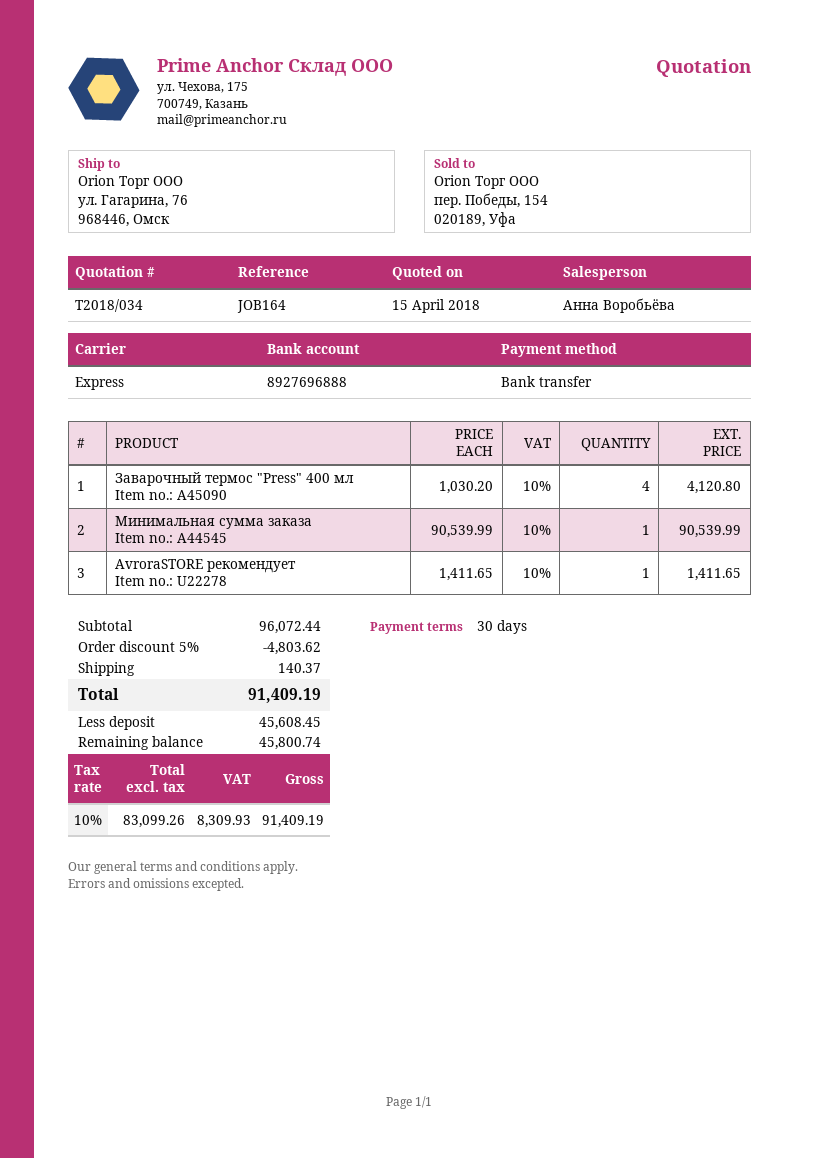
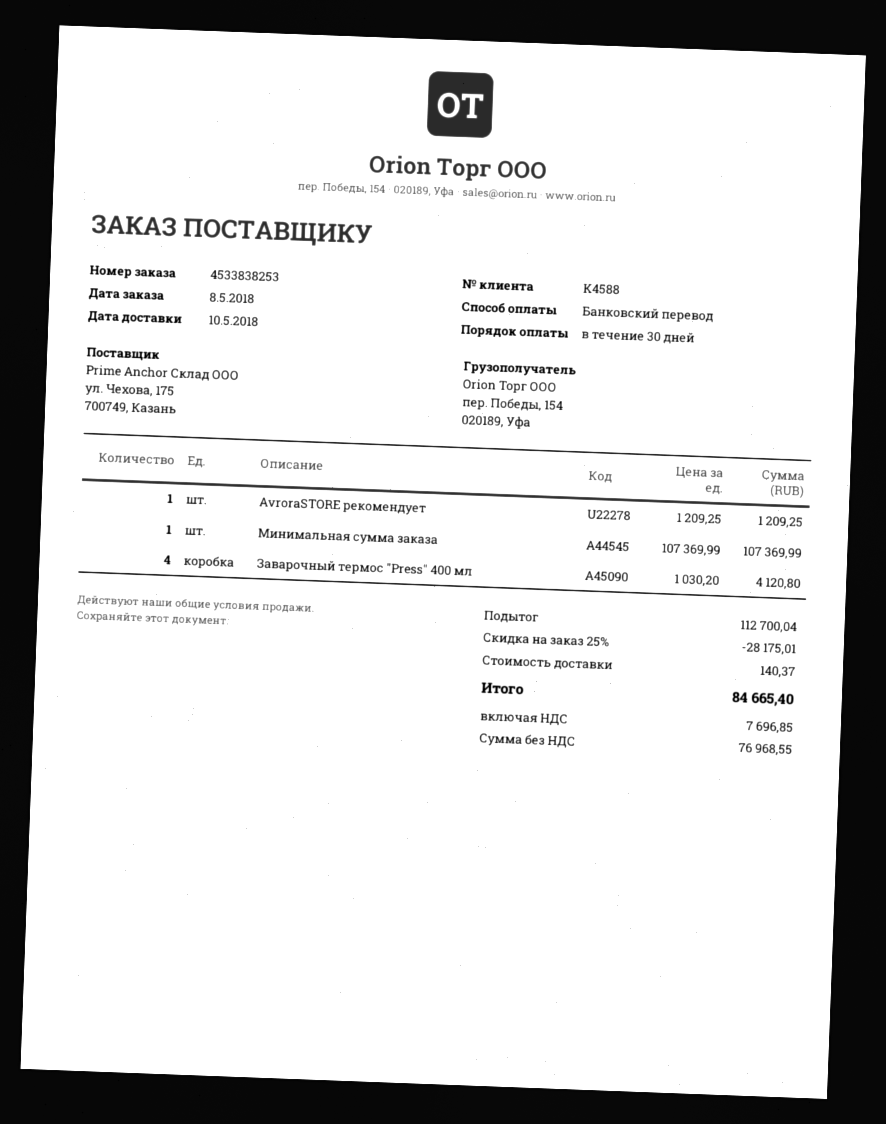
ship to: ул. Гагарина, 76, 968446, Омск -> пер. Победы, 154, 020189, Уфа
Минимальная сумма заказа: 1 x 90539.99 = 90539.99 -> 1 x 107369.99 = 107369.99
AvroraSTORE рекомендует: 1 x 1411.65 = 1411.65 -> 1 x 1209.25 = 1209.25
subtotal: 96072.44 -> 112700.04
discount: 5% = 4803.62 -> 25% = 28175.01
net: 83099.26 -> 76968.55
tax: 8309.93 -> 7696.85
total: 91409.19 -> 84665.40

